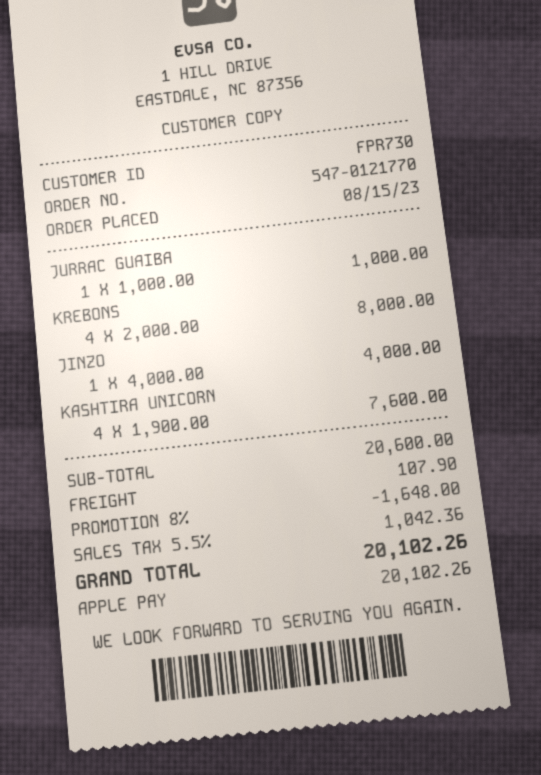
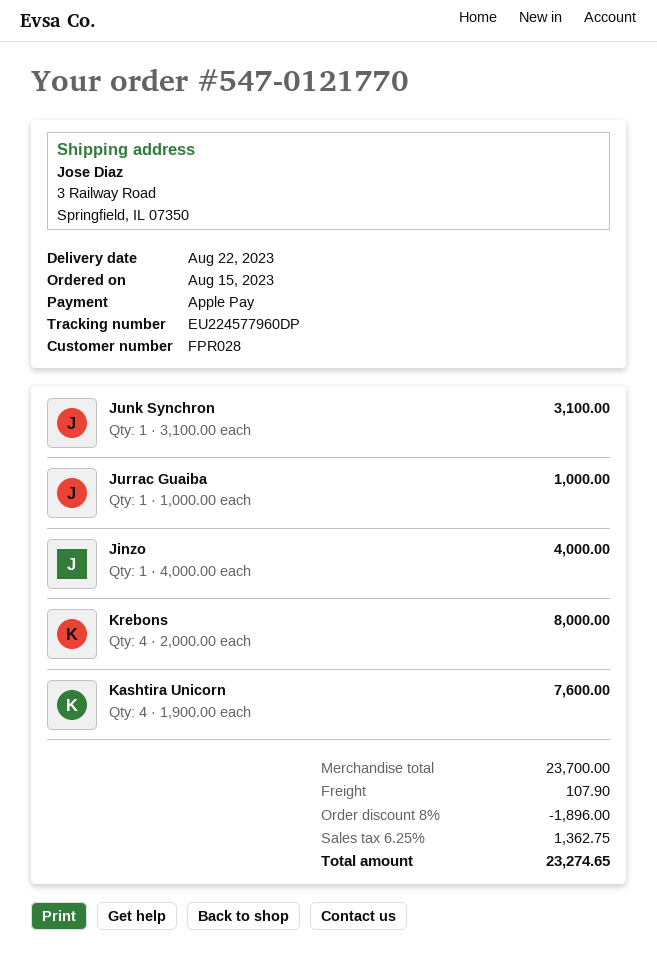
customer number: FPR730 -> FPR028
Junk Synchron: none -> 1 x 3100.00 = 3100.00
subtotal: 20600.00 -> 23700.00
discount: 8% = 1648.00 -> 8% = 1896.00
tax: 5.5% = 1042.36 -> 6.25% = 1362.75
total: 20102.26 -> 23274.65

